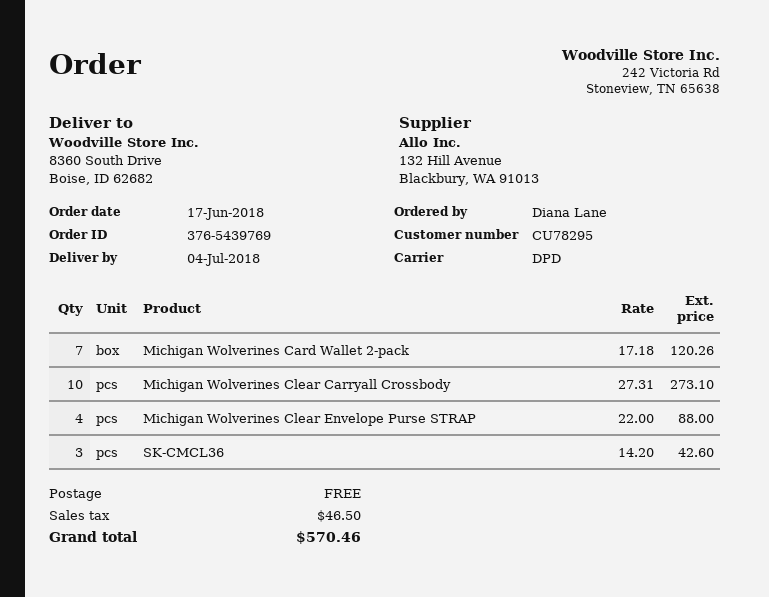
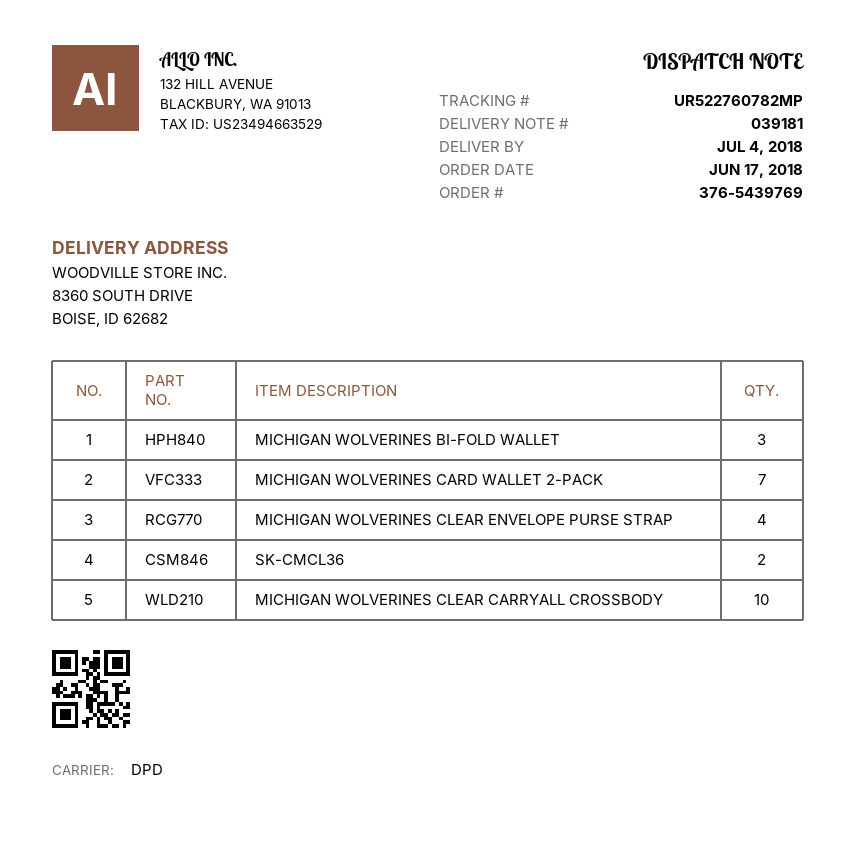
SK-CMCL36: 3 -> 2
MICHIGAN WOLVERINES BI-FOLD WALLET: none -> 3

